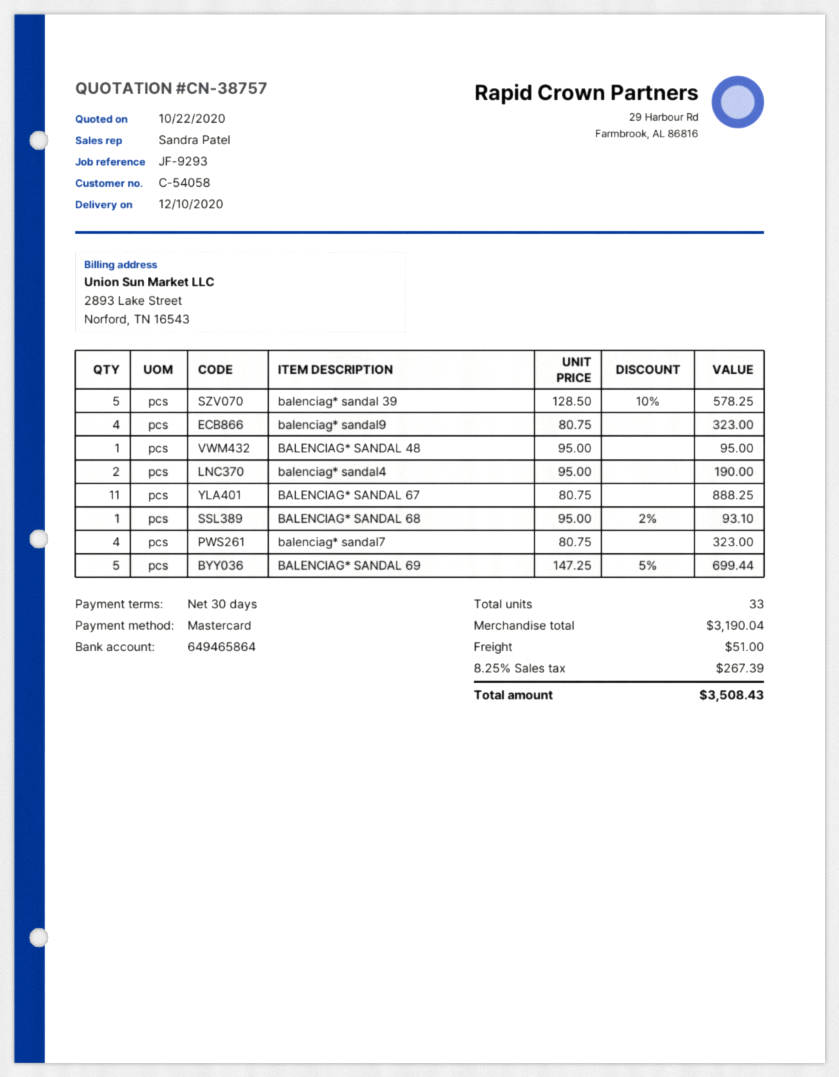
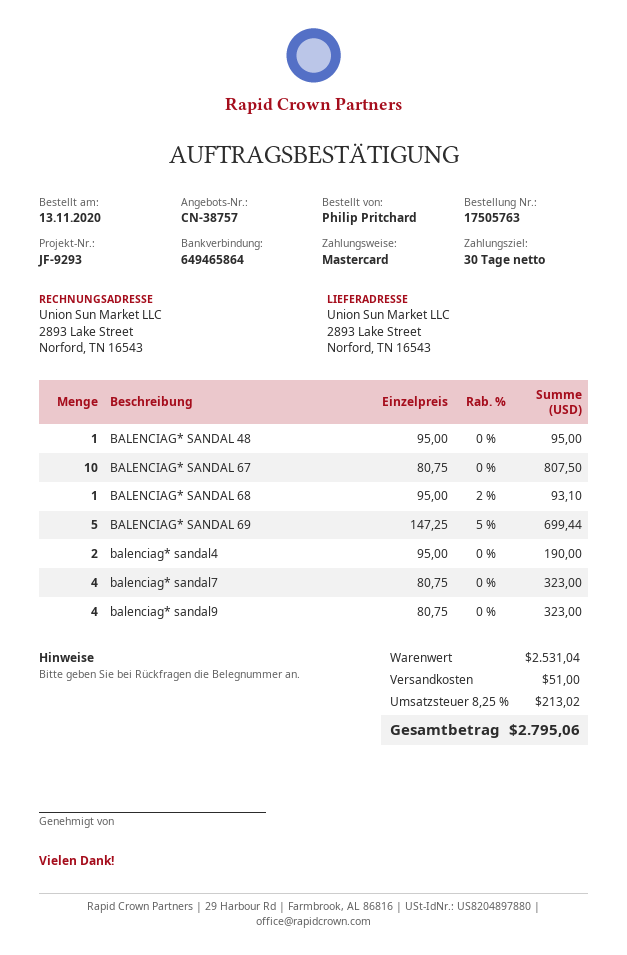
balenciag* sandal 39: 5 x 128.50 - 10% = 578.25 -> none
BALENCIAG* SANDAL 67: 11 x 80.75 = 888.25 -> 10 x 80.75 = 807.50
subtotal: 3190.04 -> 2531.04
tax: 8.25% = 267.39 -> 8.25% = 213.02
total: 3508.43 -> 2795.06

